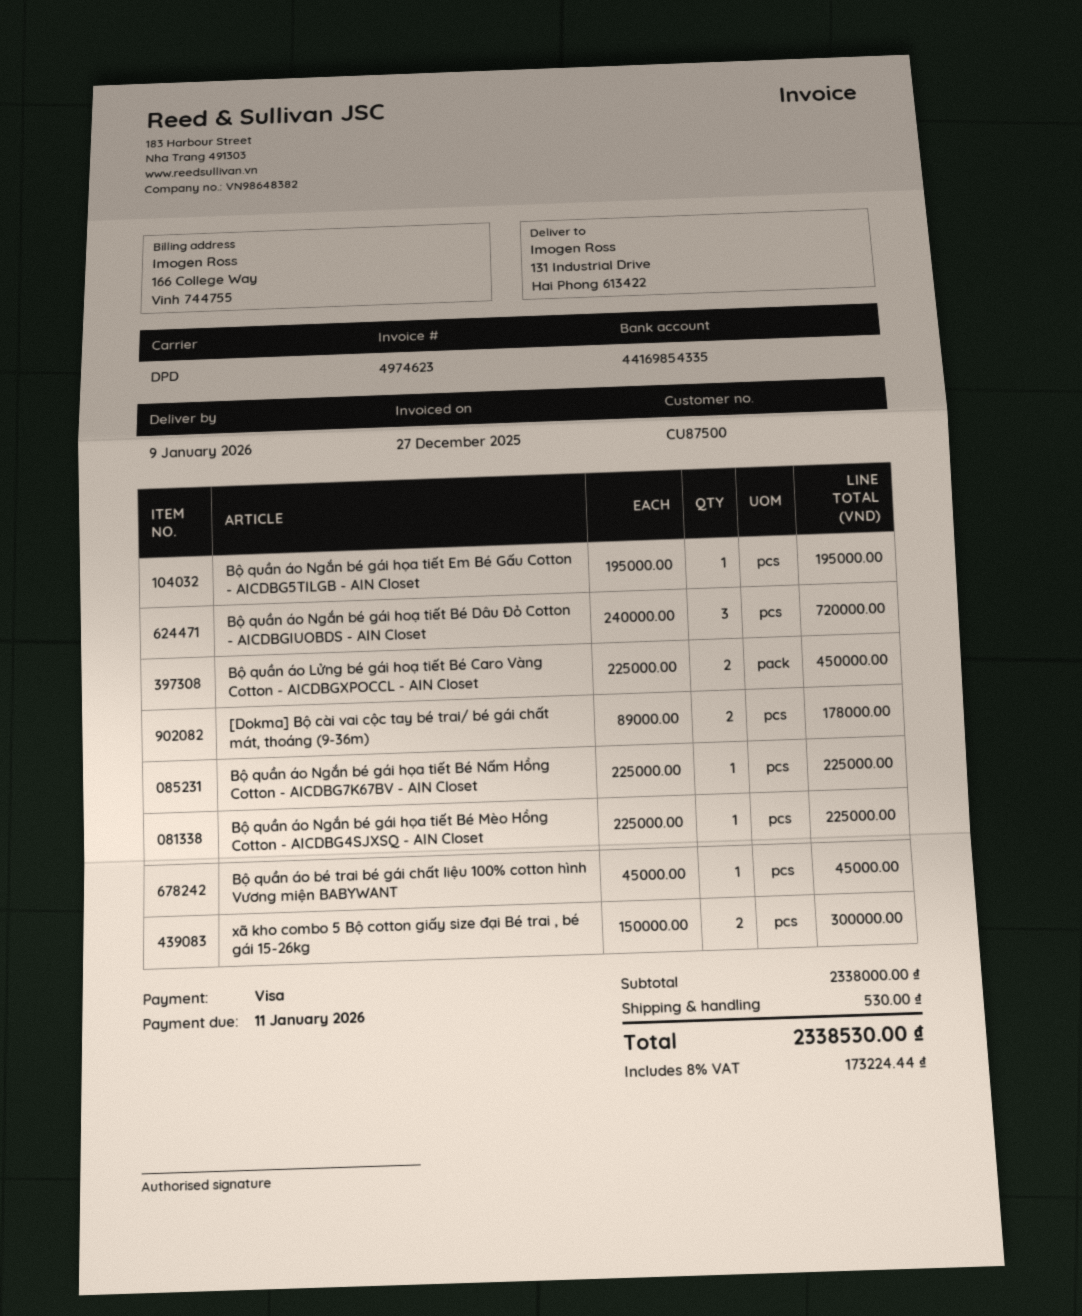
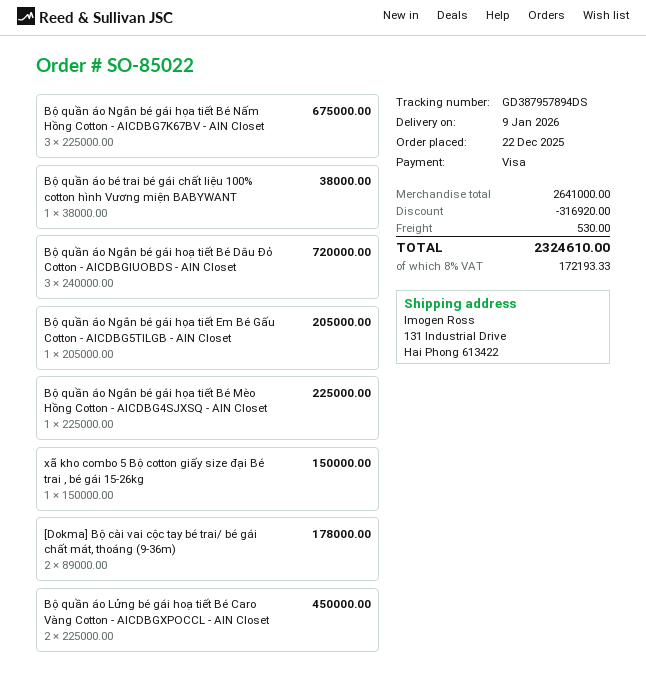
Bộ quần áo Ngắn bé gái họa tiết Em Bé Gấu Cotton - AICDBG5TILGB - AIN Closet: 1 x 195000.00 = 195000.00 -> 1 x 205000.00 = 205000.00
Bộ quần áo Ngắn bé gái họa tiết Bé Nấm Hồng Cotton - AICDBG7K67BV - AIN Closet: 1 x 225000.00 = 225000.00 -> 3 x 225000.00 = 675000.00
Bộ quần áo bé trai bé gái chất liệu 100% cotton hình Vương miện BABYWANT: 1 x 45000.00 = 45000.00 -> 1 x 38000.00 = 38000.00
xã kho combo 5 Bộ cotton giấy size đại Bé trai , bé gái 15-26kg: 2 x 150000.00 = 300000.00 -> 1 x 150000.00 = 150000.00
subtotal: 2338000.00 -> 2641000.00
discount: none -> 316920.00
tax: 8% = 173224.44 -> 8% = 172193.33
total: 2338530.00 -> 2324610.00

